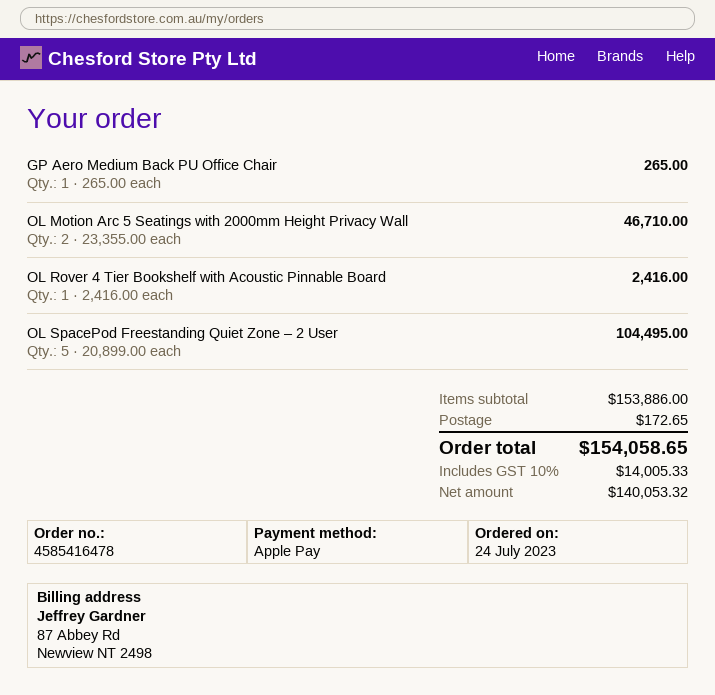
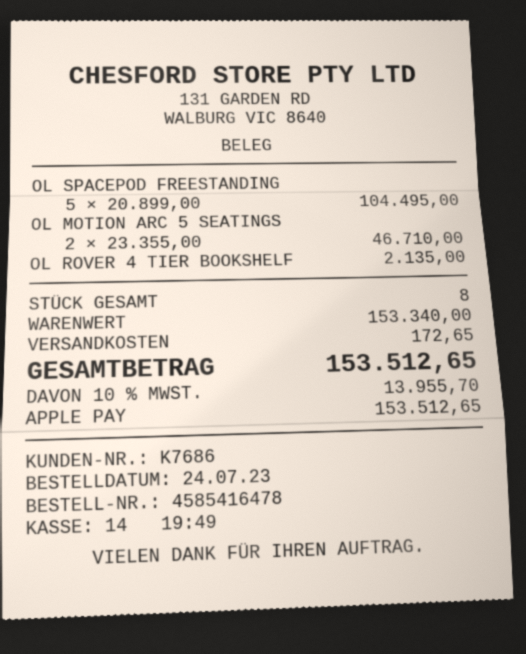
GP Aero Medium Back PU Office Chair: 1 x 265.00 = 265.00 -> none
OL Rover 4 Tier Bookshelf with Acoustic Pinnable Board: 1 x 2416.00 = 2416.00 -> 1 x 2135.00 = 2135.00
subtotal: 153886.00 -> 153340.00
tax: 10% = 14005.33 -> 10% = 13955.70
total: 154058.65 -> 153512.65

